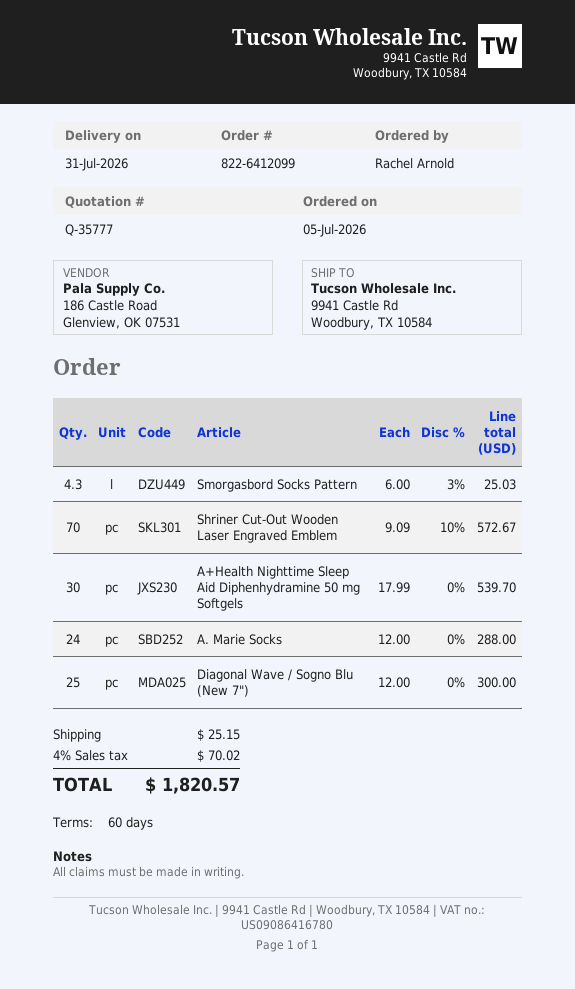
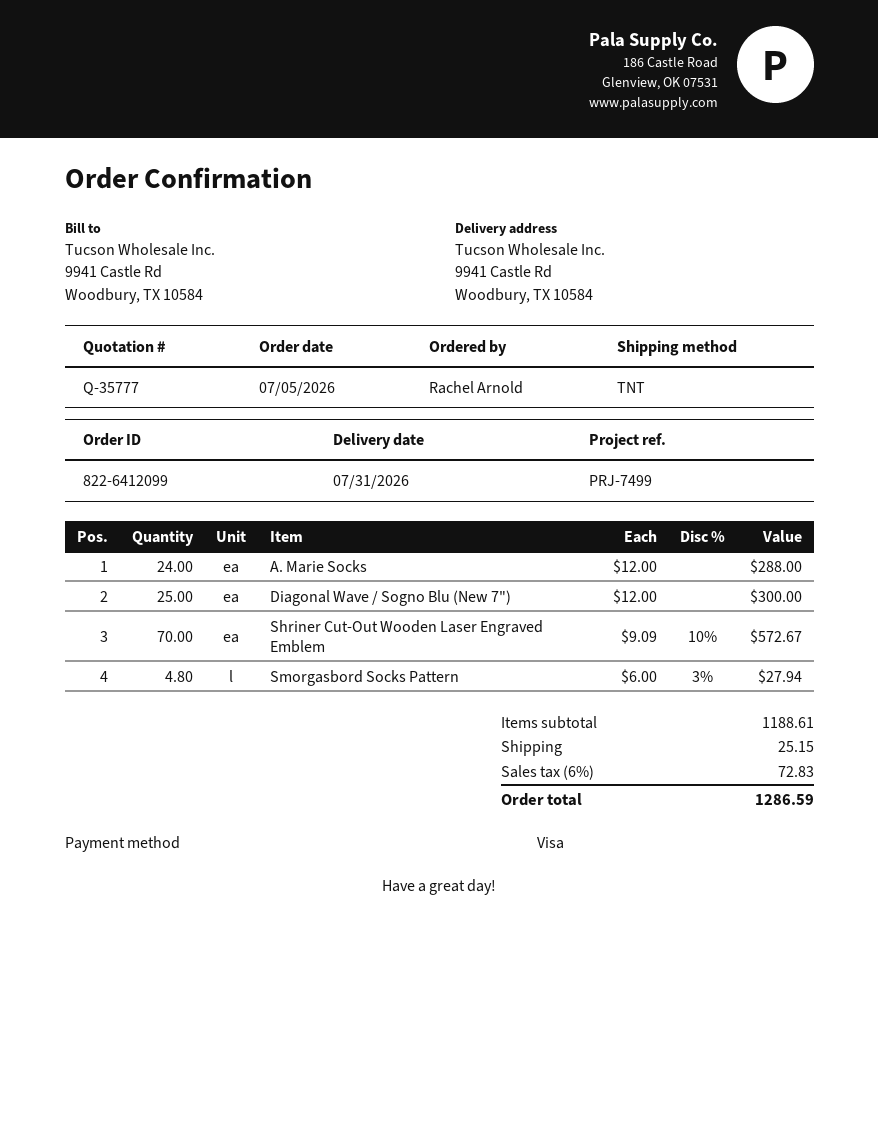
Smorgasbord Socks Pattern: 4.3 x 6.00 - 3% = 25.03 -> 4.8 x 6.00 - 3% = 27.94
A+Health Nighttime Sleep Aid Diphenhydramine 50 mg Softgels: 30 x 17.99 = 539.70 -> none
tax: 4% = 70.02 -> 6% = 72.83
total: 1820.57 -> 1286.59

